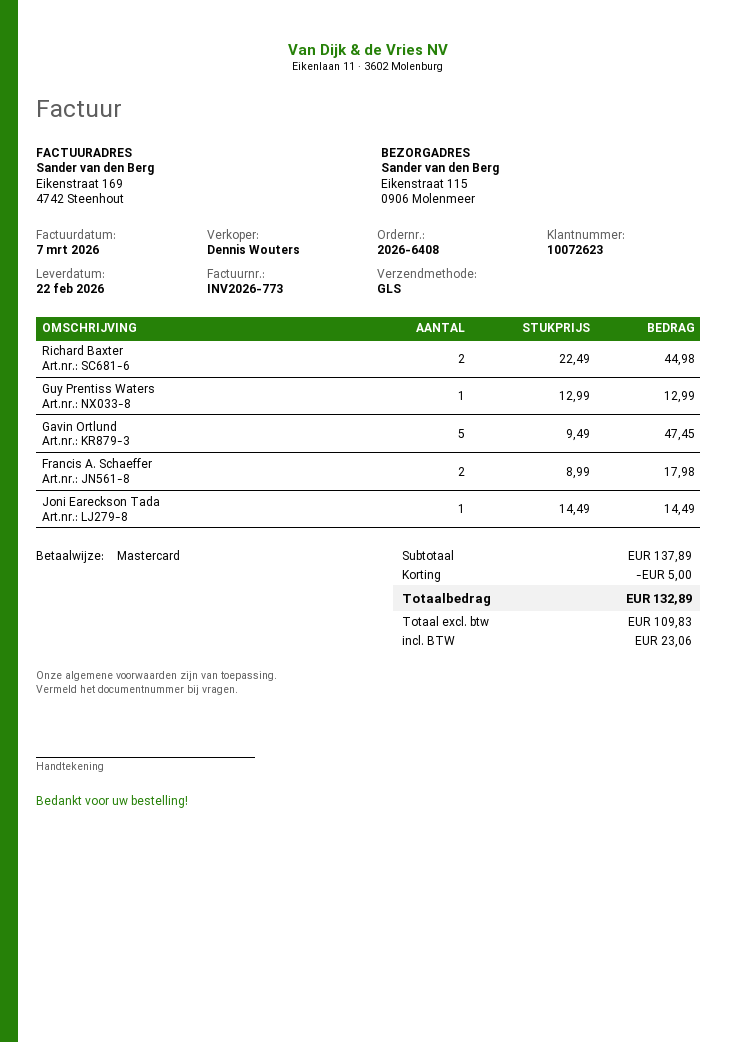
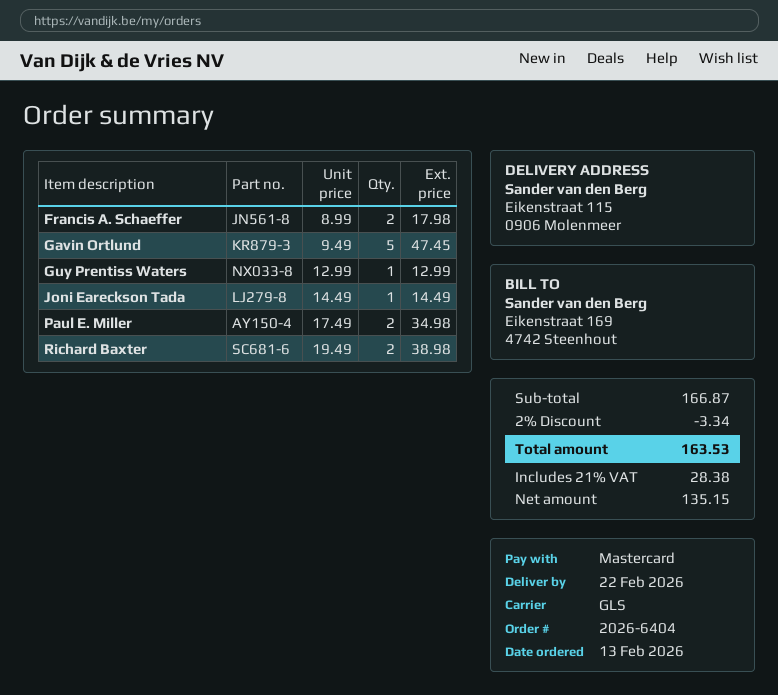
order number: 2026-6408 -> 2026-6404
Richard Baxter: 2 x 22.49 = 44.98 -> 2 x 19.49 = 38.98
Paul E. Miller: none -> 2 x 17.49 = 34.98
subtotal: 137.89 -> 166.87
discount: 5.00 -> 3.34
net: 109.83 -> 135.15
tax: 23.06 -> 28.38
total: 132.89 -> 163.53

